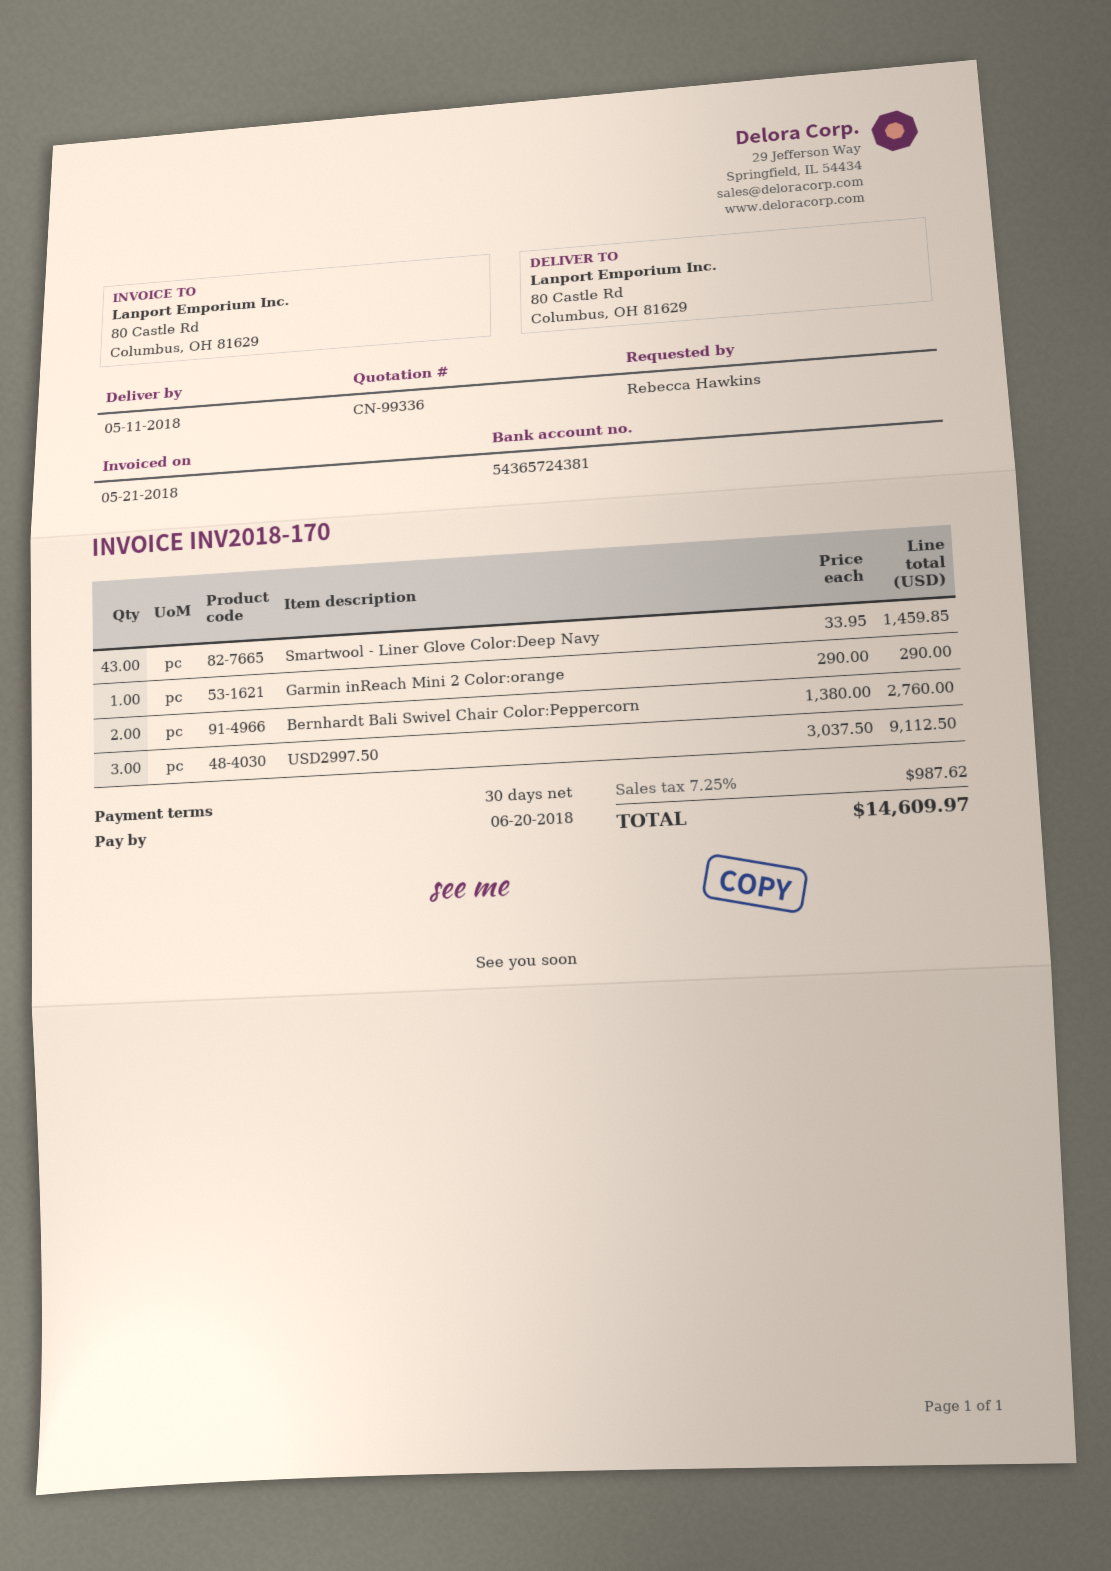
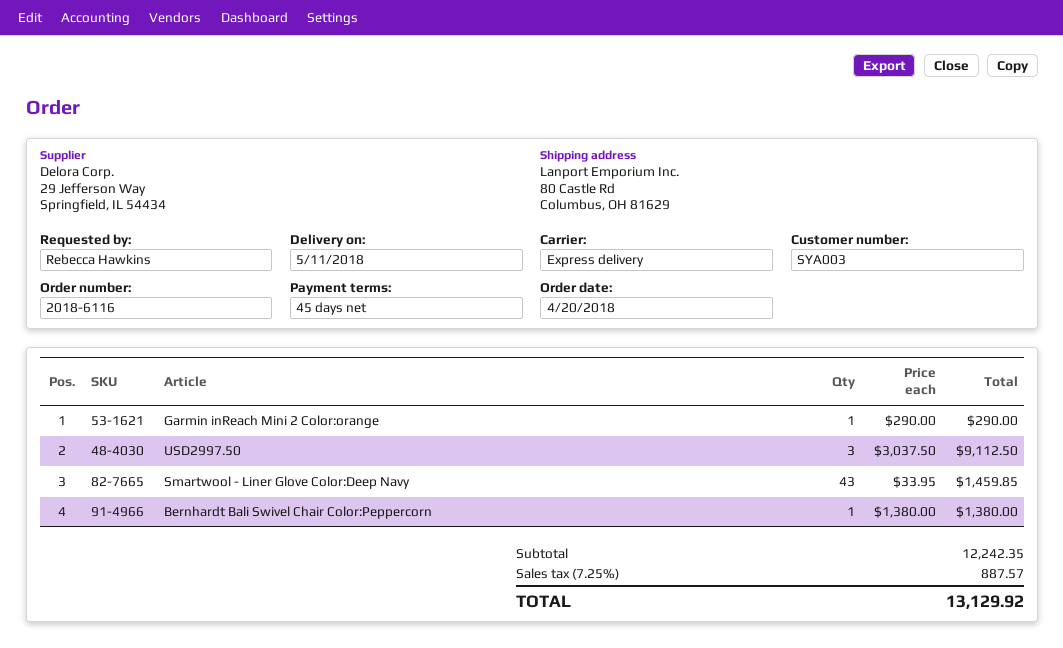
payment terms: 30 days -> 45 days
Bernhardt Bali Swivel Chair Color:Peppercorn: 2 x 1380.00 = 2760.00 -> 1 x 1380.00 = 1380.00
tax: 7.25% = 987.62 -> 7.25% = 887.57
total: 14609.97 -> 13129.92

